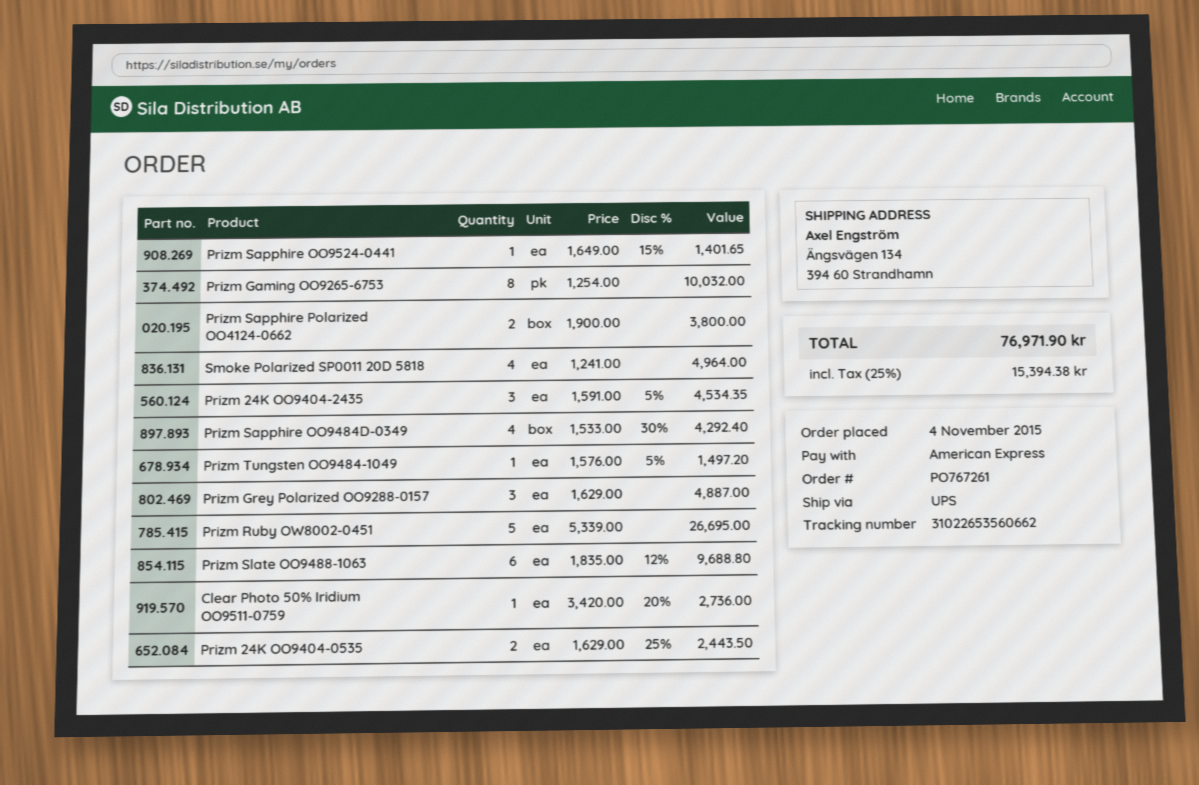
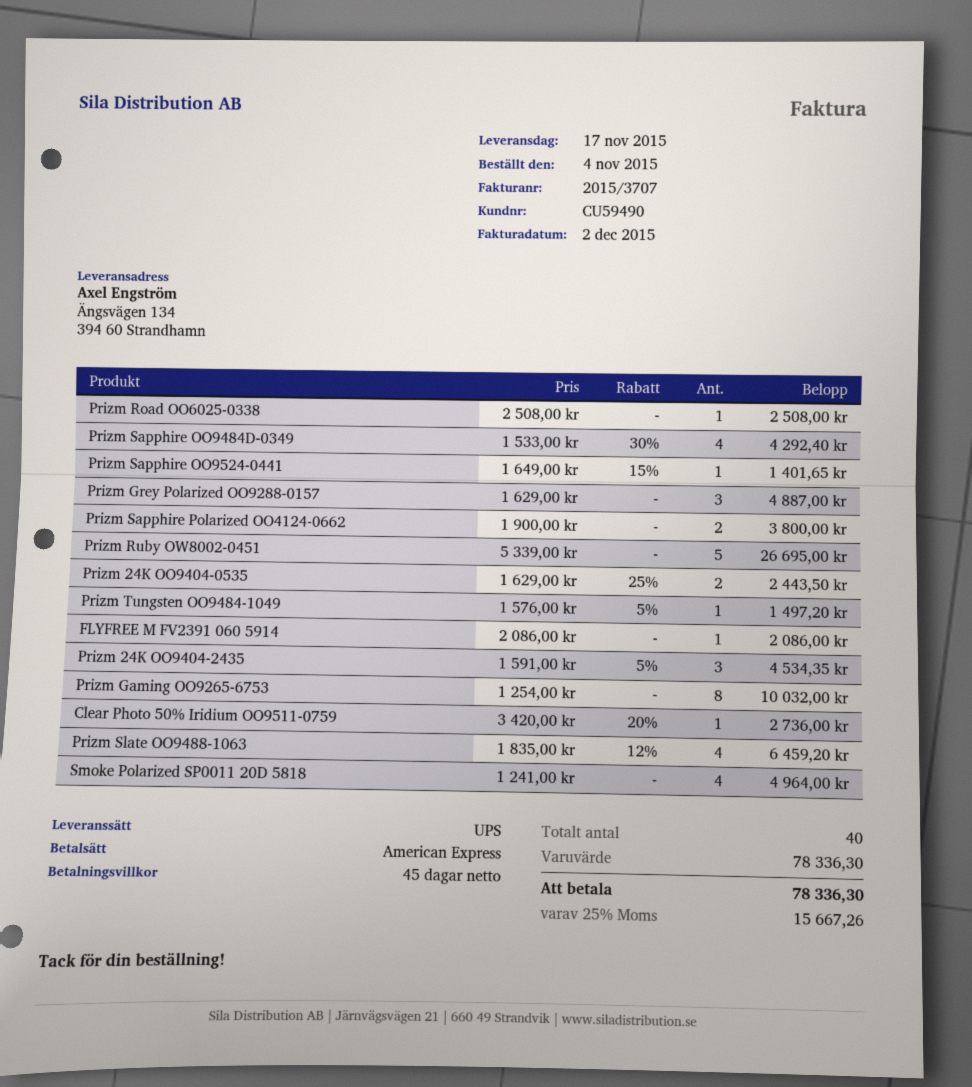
Prizm Slate OO9488-1063: 6 x 1835.00 - 12% = 9688.80 -> 4 x 1835.00 - 12% = 6459.20
Prizm Road OO6025-0338: none -> 1 x 2508.00 = 2508.00
FLYFREE M FV2391 060 5914: none -> 1 x 2086.00 = 2086.00
tax: 25% = 15394.38 -> 25% = 15667.26
total: 76971.90 -> 78336.30

